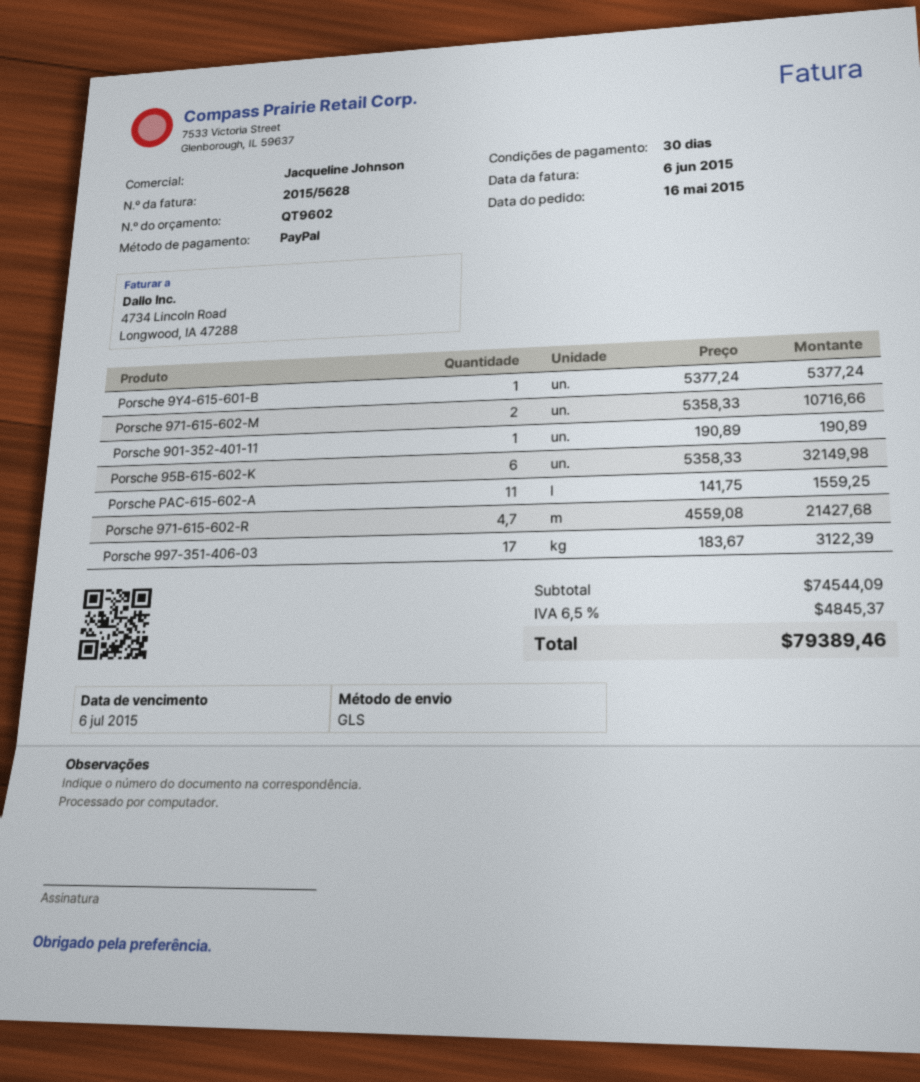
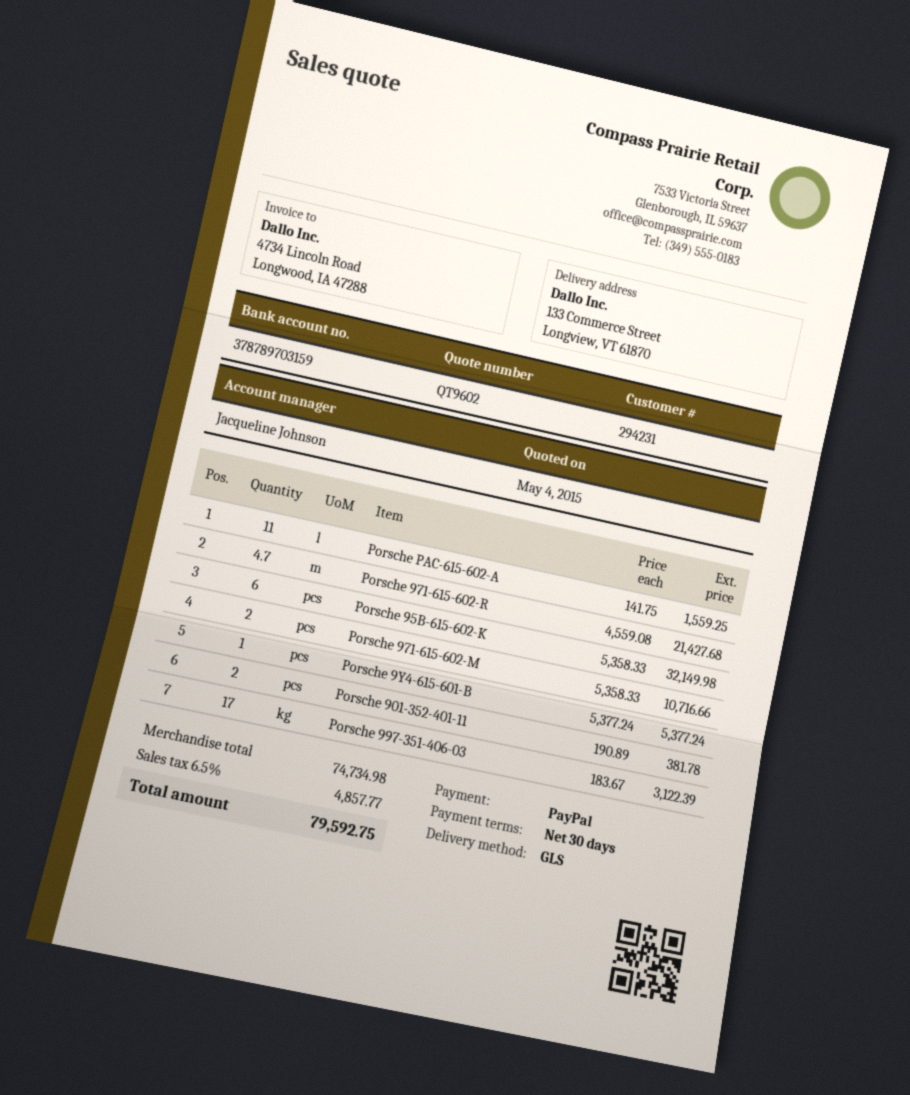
Porsche 901-352-401-11: 1 x 190.89 = 190.89 -> 2 x 190.89 = 381.78
subtotal: 74544.09 -> 74734.98
tax: 6.5% = 4845.37 -> 6.5% = 4857.77
total: 79389.46 -> 79592.75

